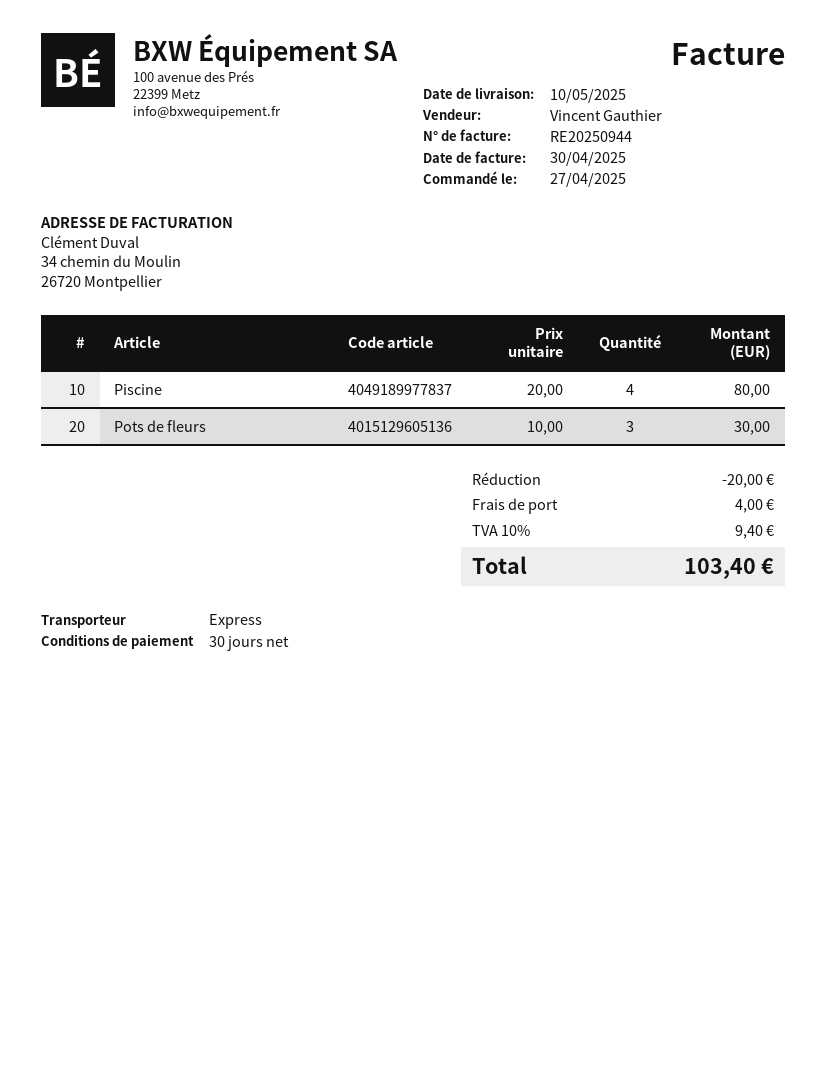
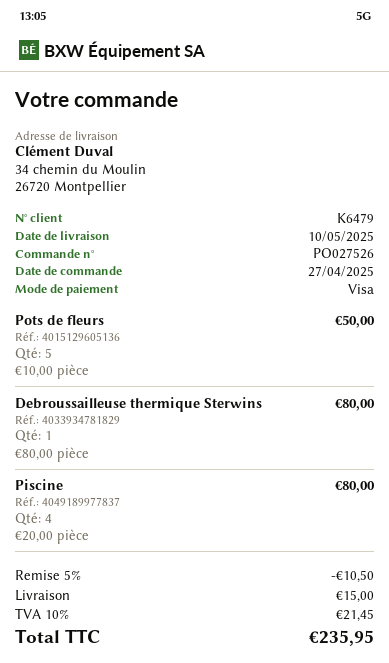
Pots de fleurs: 3 x 10.00 = 30.00 -> 5 x 10.00 = 50.00
Debroussailleuse thermique Sterwins: none -> 1 x 80.00 = 80.00
discount: 20.00 -> 10.50
shipping: 4.00 -> 15.00
tax: 10% = 9.40 -> 10% = 21.45
total: 103.40 -> 235.95

